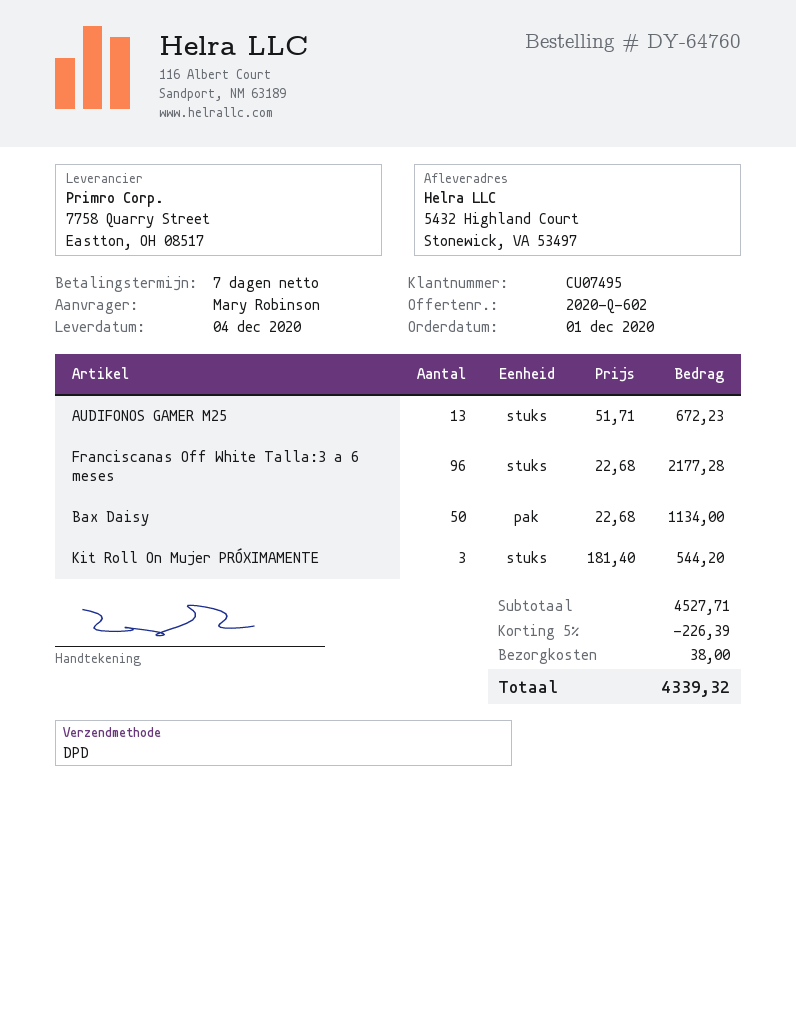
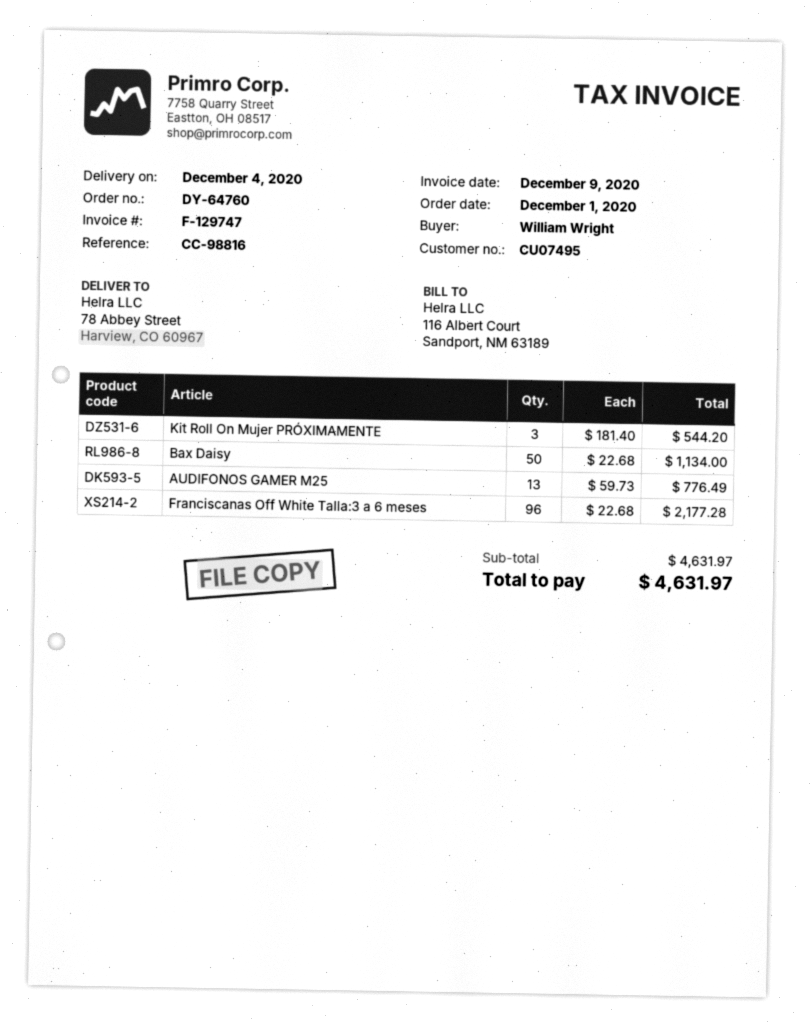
ordered by: Mary Robinson -> William Wright
ship to: 5432 Highland Court, Stonewick, VA 53497 -> 78 Abbey Street, Harview, CO 60967
AUDIFONOS GAMER M25: 13 x 51.71 = 672.23 -> 13 x 59.73 = 776.49
subtotal: 4527.71 -> 4631.97
discount: 5% = 226.39 -> none
shipping: 38.00 -> none
total: 4339.32 -> 4631.97

